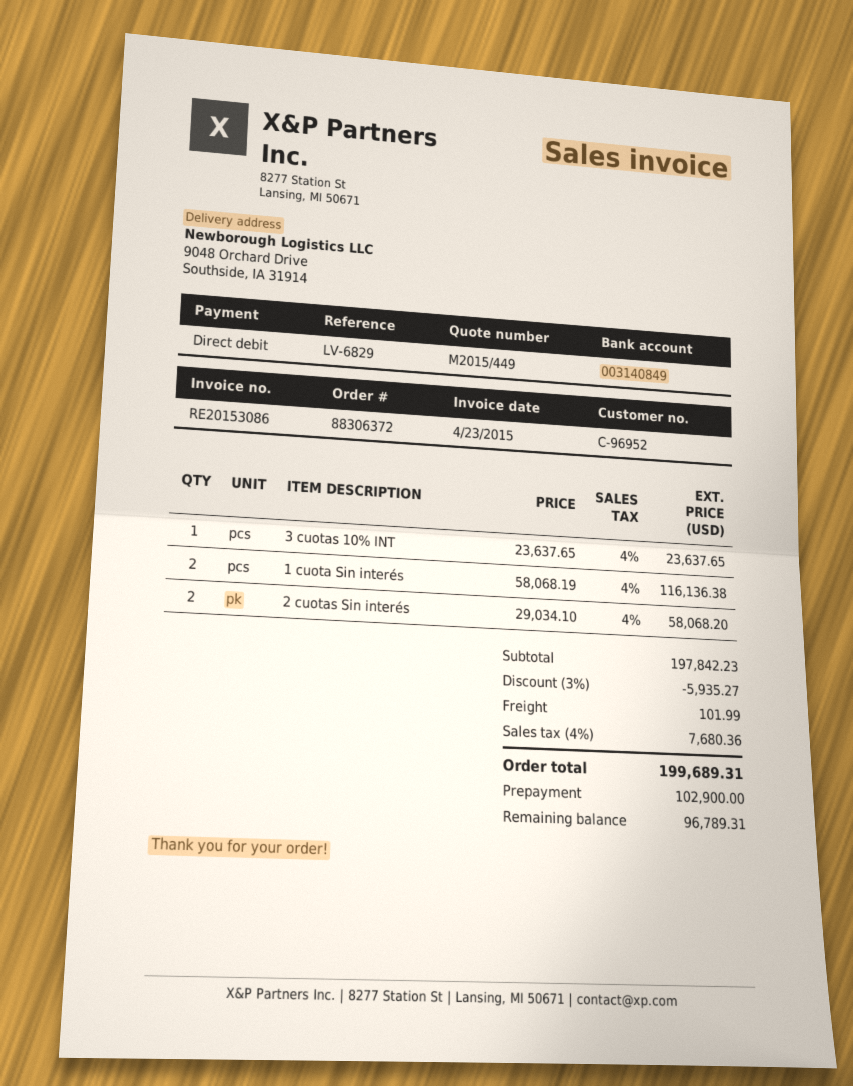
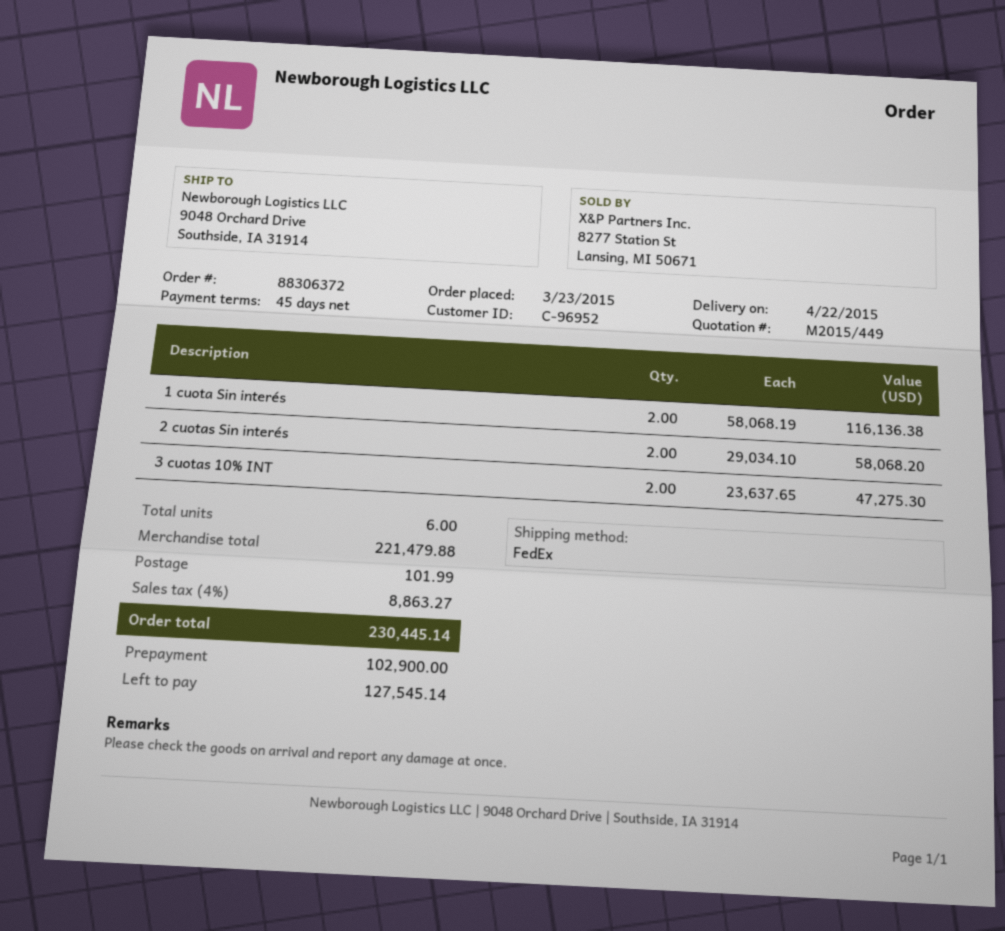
3 cuotas 10% INT: 1 x 23637.65 = 23637.65 -> 2 x 23637.65 = 47275.30
subtotal: 197842.23 -> 221479.88
discount: 3% = 5935.27 -> none
tax: 4% = 7680.36 -> 4% = 8863.27
total: 199689.31 -> 230445.14
balance: 96789.31 -> 127545.14

